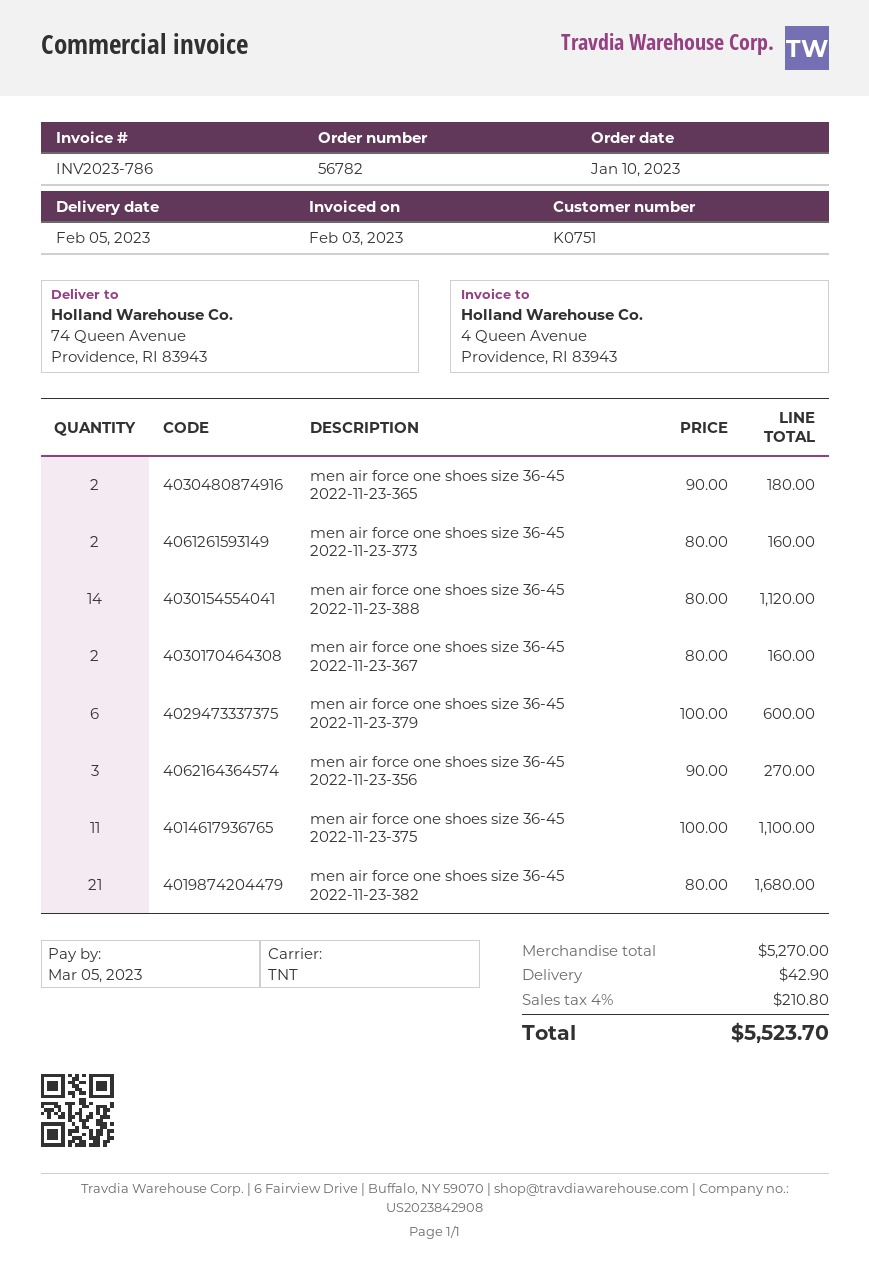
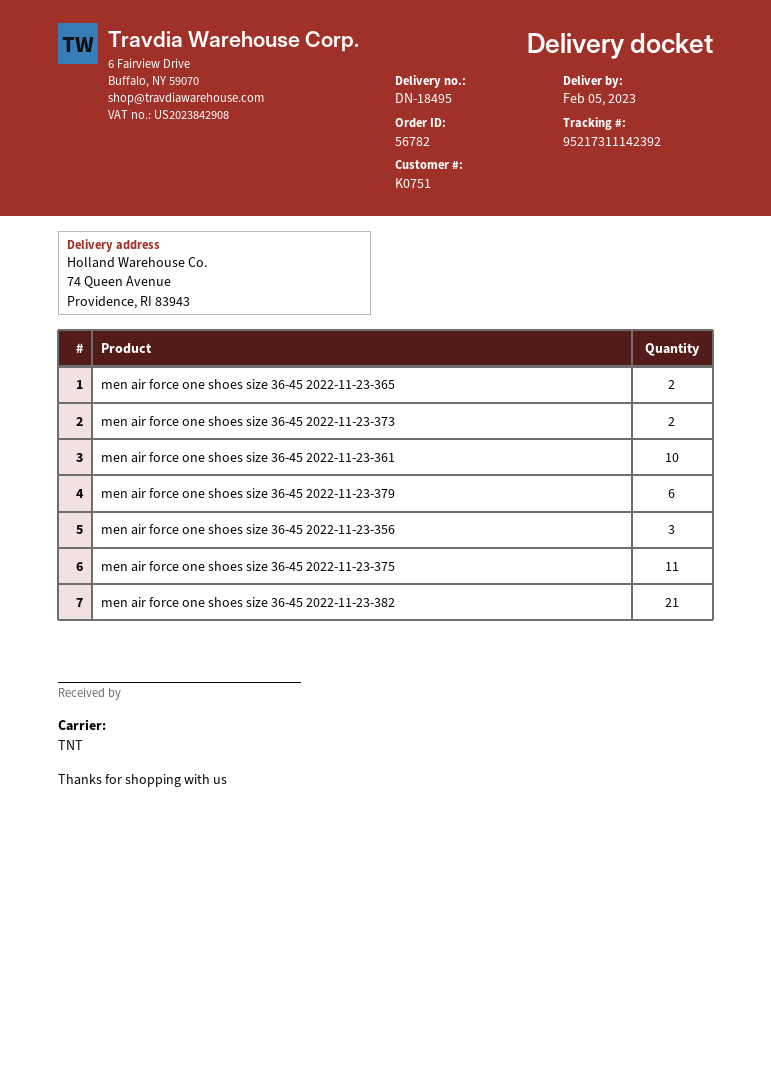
men air force one shoes size 36-45 2022-11-23-388: 14 -> none
men air force one shoes size 36-45 2022-11-23-367: 2 -> none
men air force one shoes size 36-45 2022-11-23-361: none -> 10

